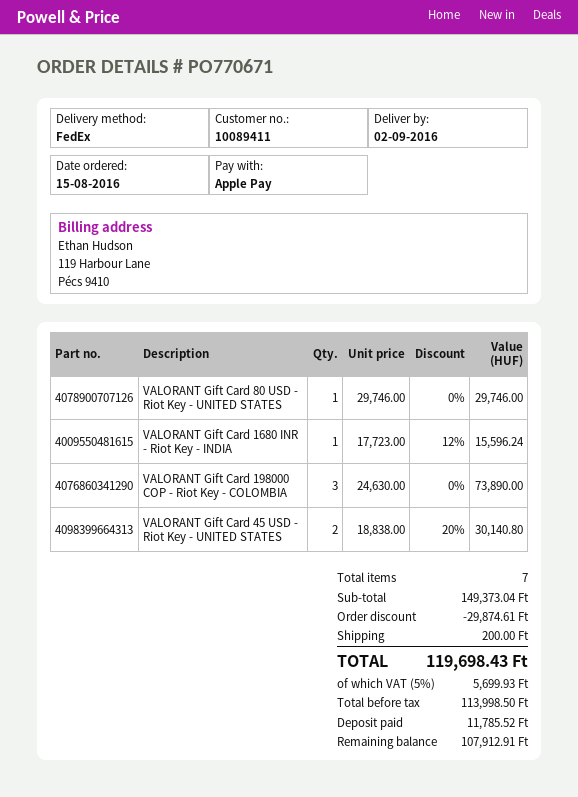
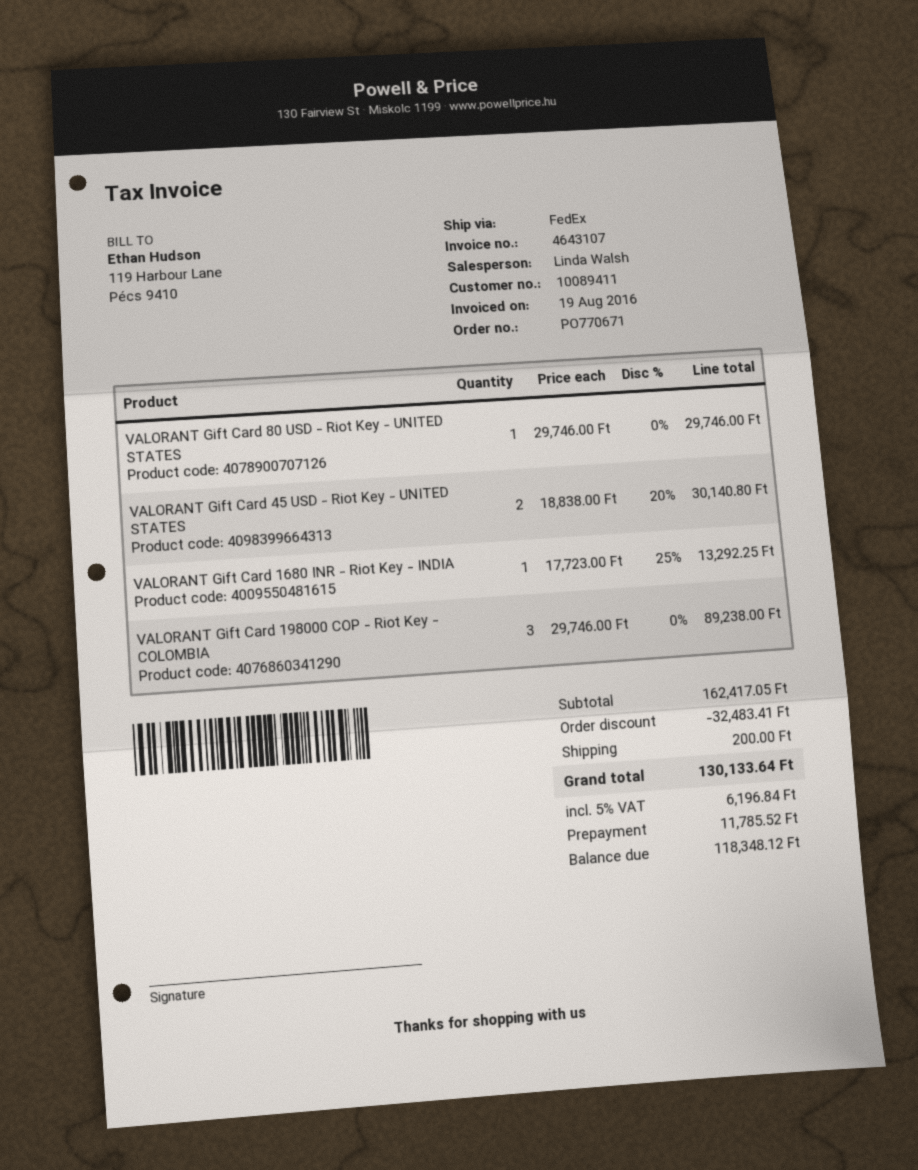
VALORANT Gift Card 1680 INR - Riot Key - INDIA: 1 x 17723.00 - 12% = 15596.24 -> 1 x 17723.00 - 25% = 13292.25
VALORANT Gift Card 198000 COP - Riot Key - COLOMBIA: 3 x 24630.00 = 73890.00 -> 3 x 29746.00 = 89238.00
subtotal: 149373.04 -> 162417.05
discount: 29874.61 -> 32483.41
tax: 5% = 5699.93 -> 5% = 6196.84
total: 119698.43 -> 130133.64
balance: 107912.91 -> 118348.12

